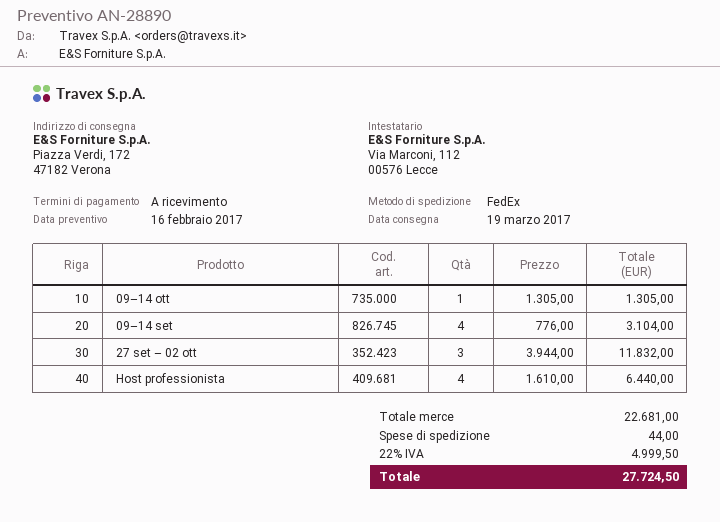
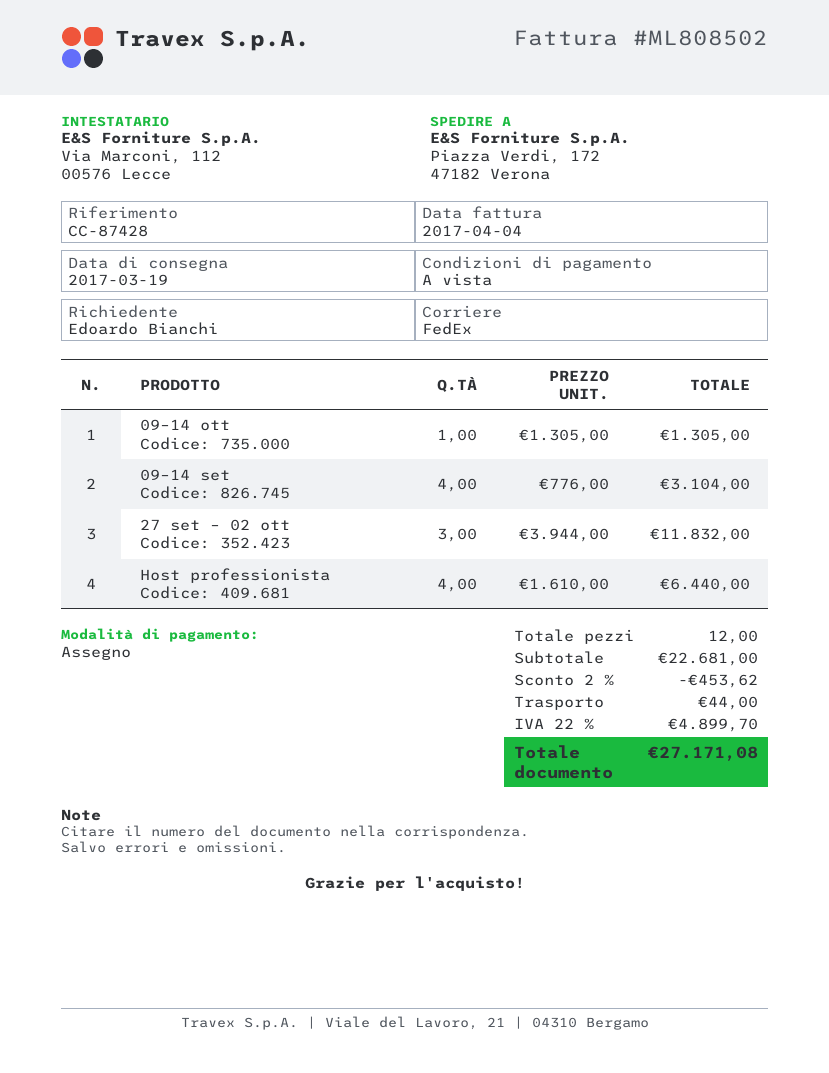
discount: none -> 2% = 453.62
tax: 22% = 4999.50 -> 22% = 4899.70
total: 27724.50 -> 27171.08

